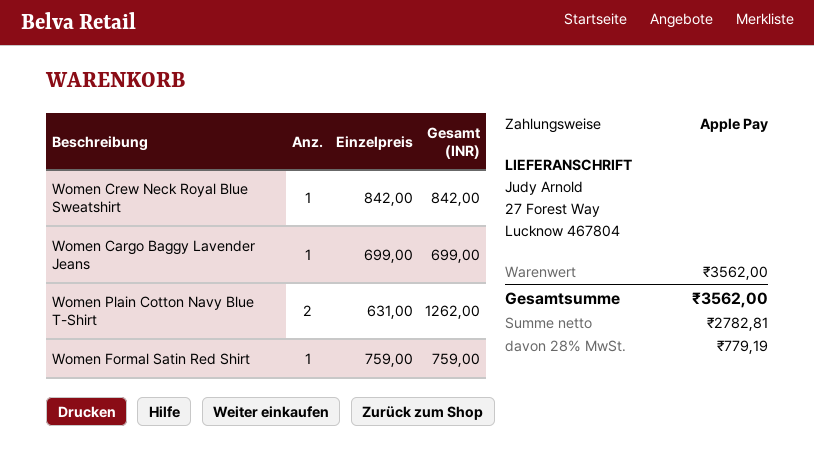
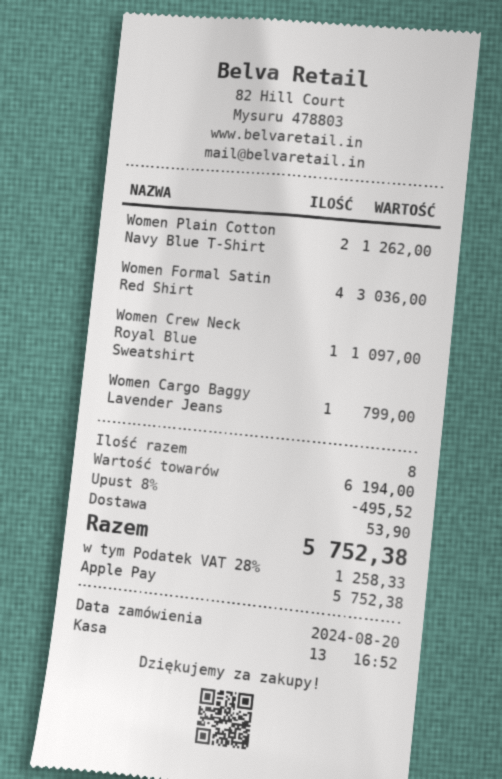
Women Crew Neck Royal Blue Sweatshirt: 1 for 842.00 -> 1 for 1097.00
Women Cargo Baggy Lavender Jeans: 1 for 699.00 -> 1 for 799.00
Women Formal Satin Red Shirt: 1 for 759.00 -> 4 for 3036.00
subtotal: 3562.00 -> 6194.00
discount: none -> 8% = 495.52
shipping: none -> 53.90
tax: 28% = 779.19 -> 28% = 1258.33
total: 3562.00 -> 5752.38

